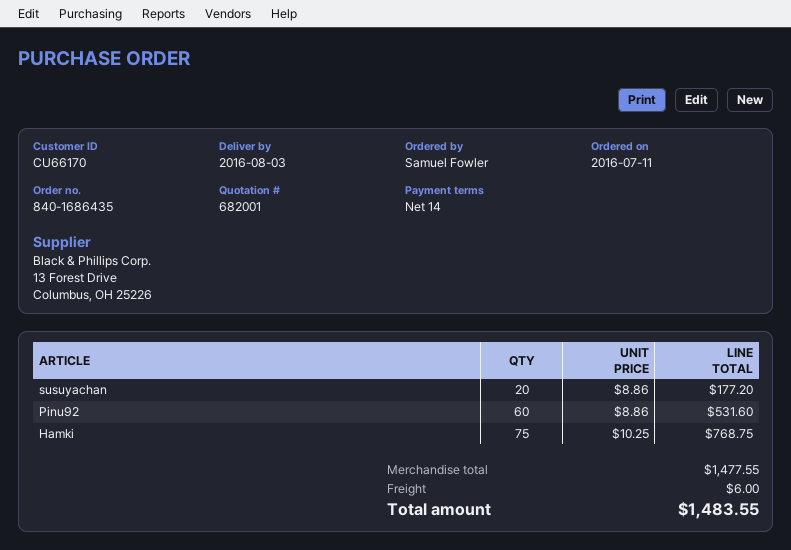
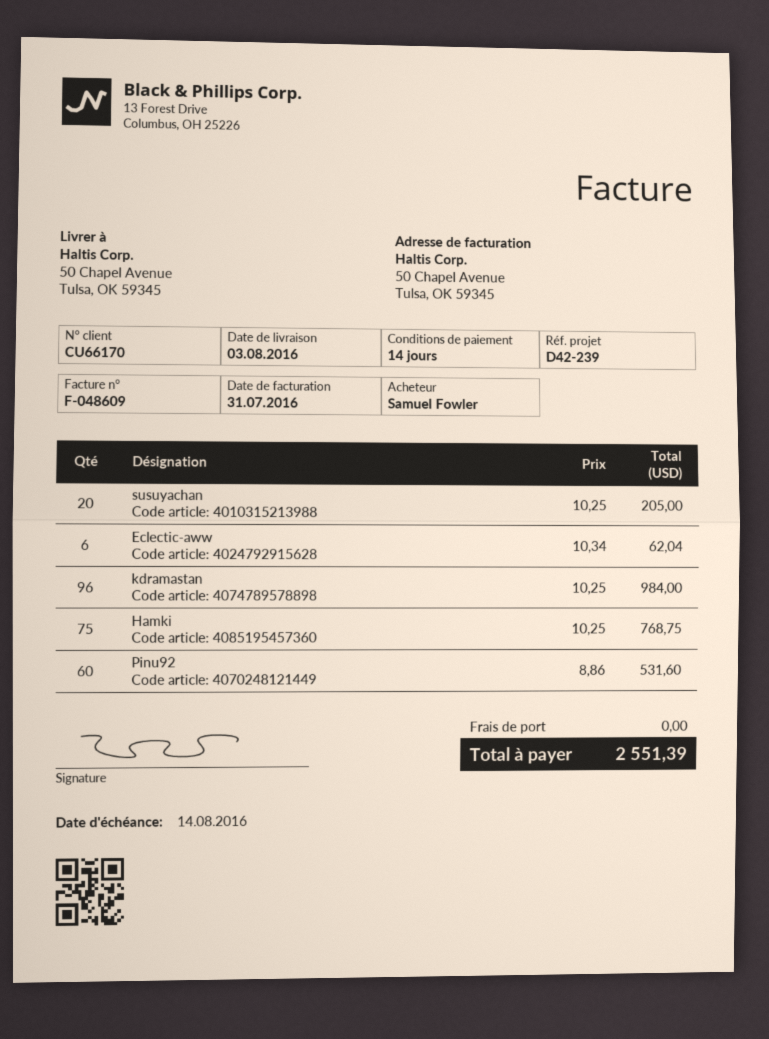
susuyachan: 20 x 8.86 = 177.20 -> 20 x 10.25 = 205.00
Eclectic-aww: none -> 6 x 10.34 = 62.04
kdramastan: none -> 96 x 10.25 = 984.00
shipping: 6.00 -> 0.00
total: 1483.55 -> 2551.39

